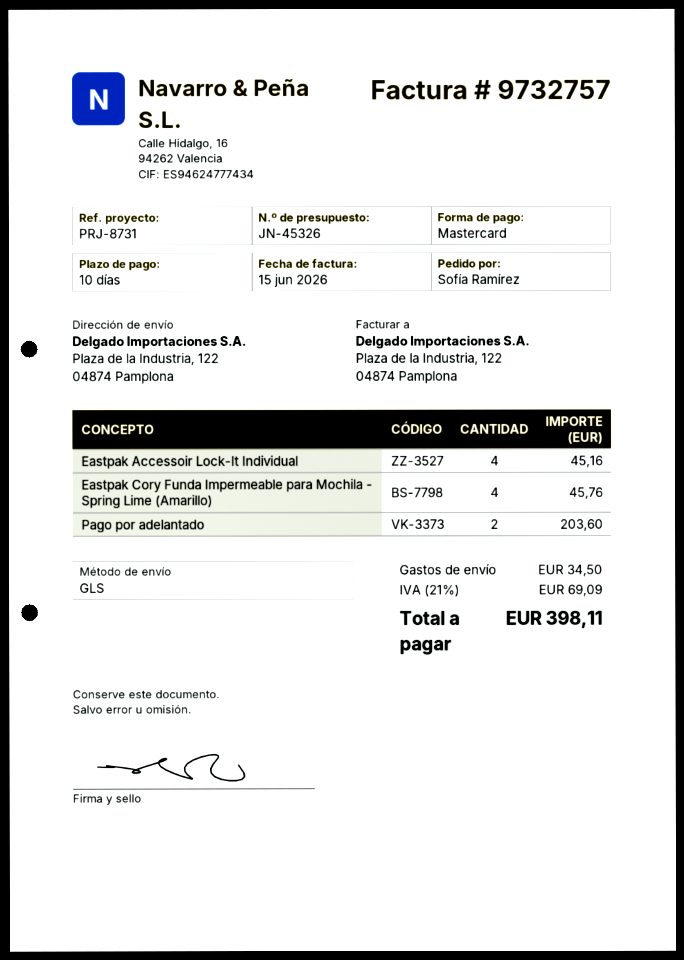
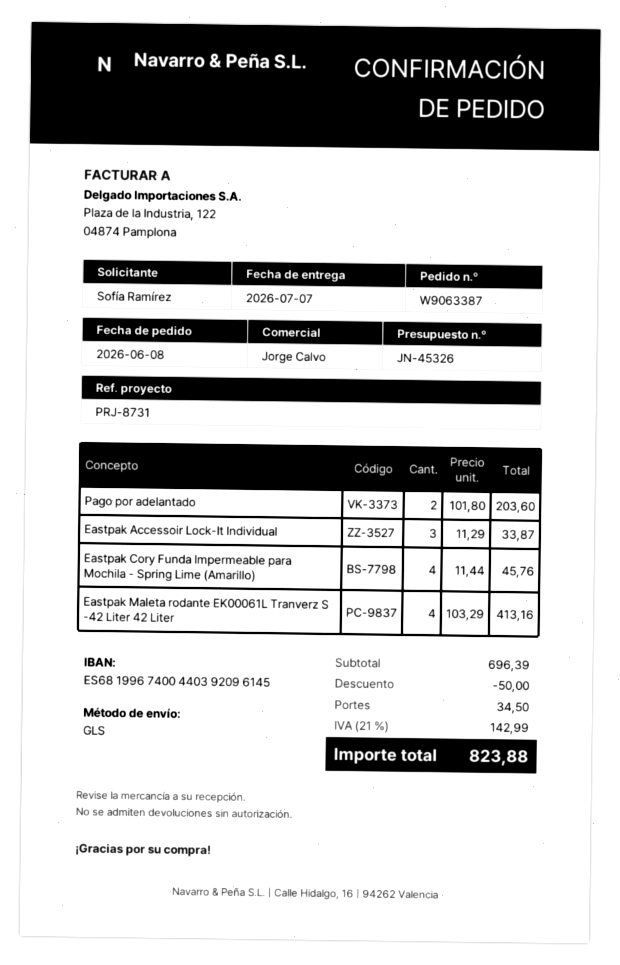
Eastpak Accessoir Lock-It Individual: 4 for 45.16 -> 3 for 33.87
Eastpak Maleta rodante EK00061L Tranverz S -42 Liter 42 Liter: none -> 4 for 413.16
discount: none -> 50.00
tax: 21% = 69.09 -> 21% = 142.99
total: 398.11 -> 823.88

